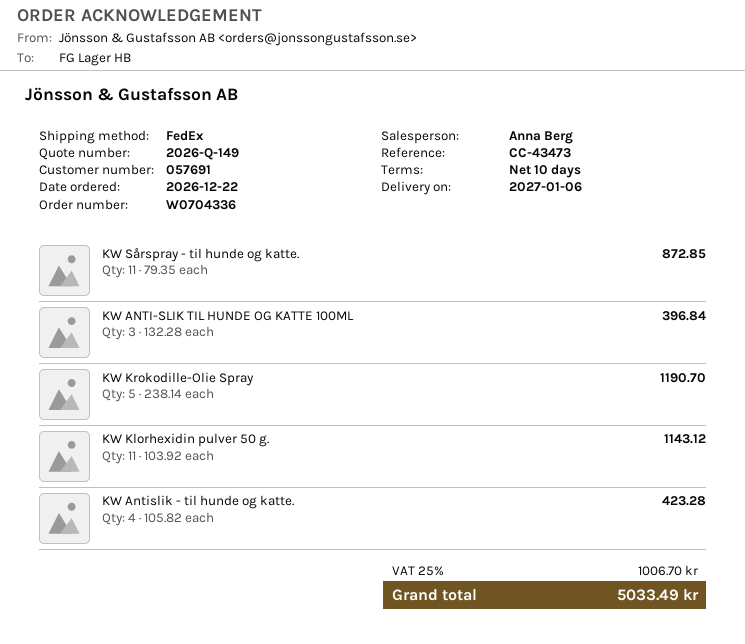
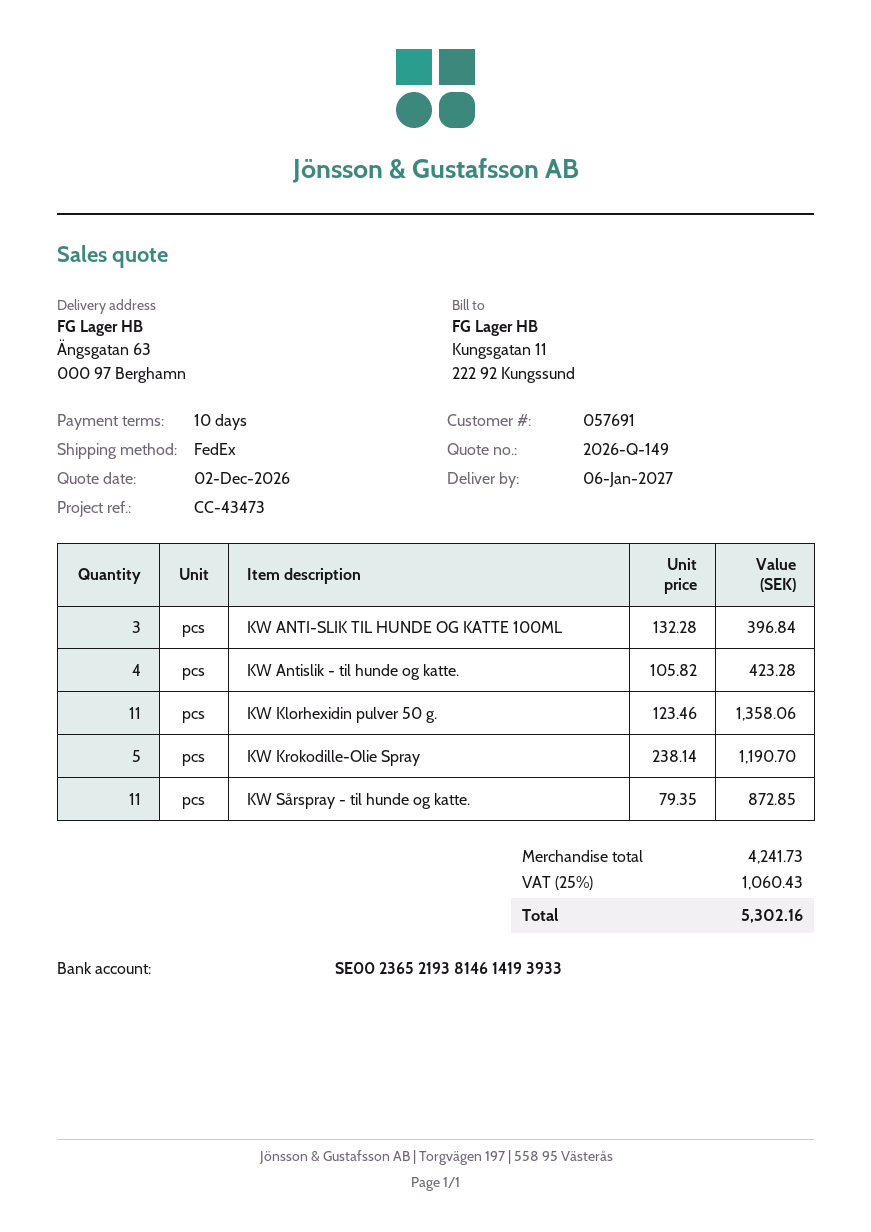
KW Klorhexidin pulver 50 g.: 11 x 103.92 = 1143.12 -> 11 x 123.46 = 1358.06
tax: 25% = 1006.70 -> 25% = 1060.43
total: 5033.49 -> 5302.16

